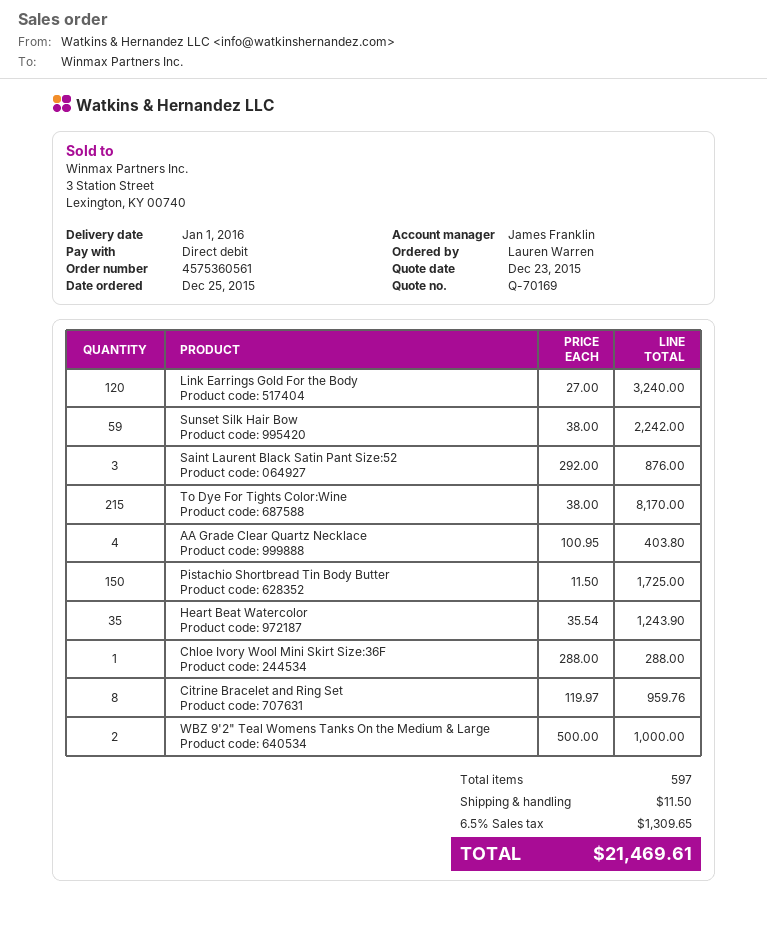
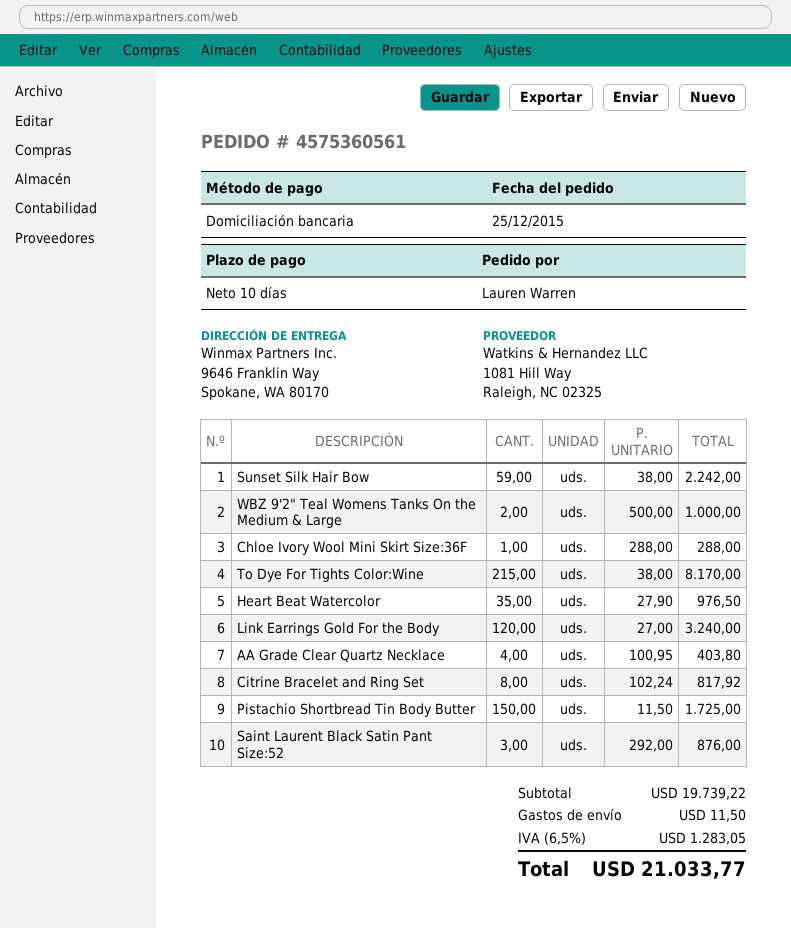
Heart Beat Watercolor: 35 x 35.54 = 1243.90 -> 35 x 27.90 = 976.50
Citrine Bracelet and Ring Set: 8 x 119.97 = 959.76 -> 8 x 102.24 = 817.92
tax: 6.5% = 1309.65 -> 6.5% = 1283.05
total: 21469.61 -> 21033.77

